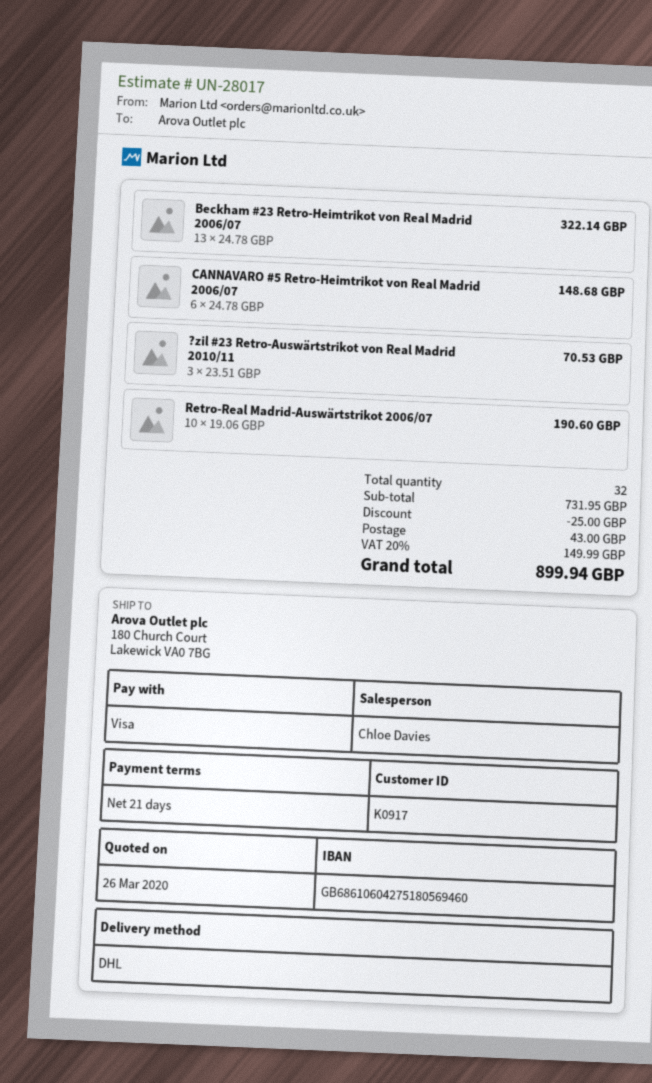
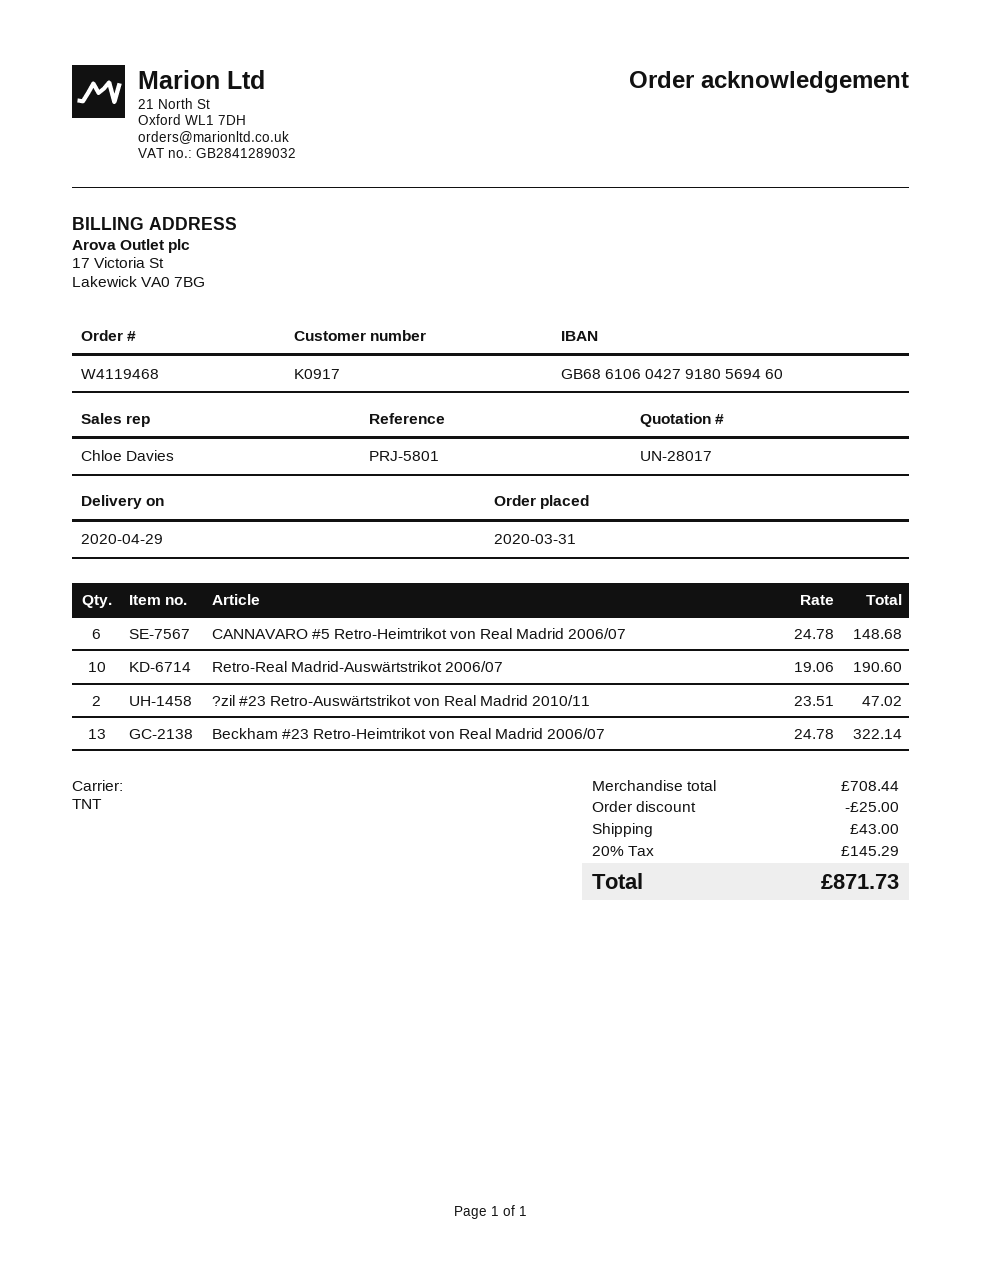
bank account: GB68610604275180569460 -> GB68610604279180569460
shipping method: DHL -> TNT
?zil #23 Retro-Auswärtstrikot von Real Madrid 2010/11: 3 x 23.51 = 70.53 -> 2 x 23.51 = 47.02
subtotal: 731.95 -> 708.44
tax: 20% = 149.99 -> 20% = 145.29
total: 899.94 -> 871.73

